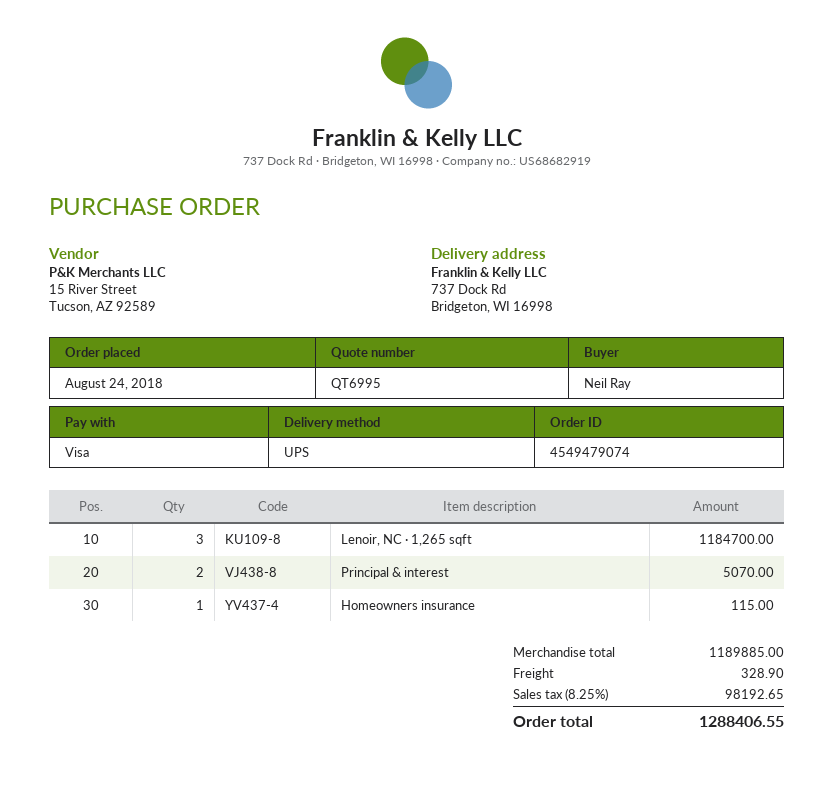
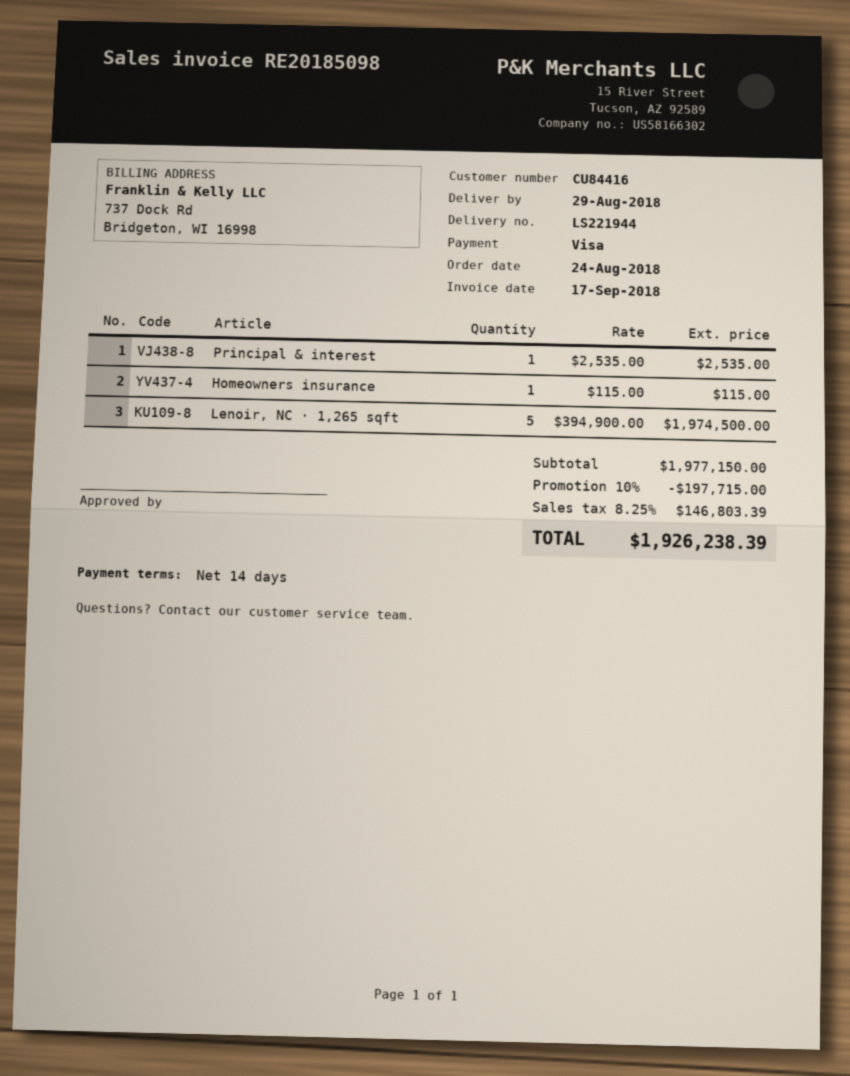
Lenoir, NC · 1,265 sqft: 3 for 1184700.00 -> 5 for 1974500.00
Principal & interest: 2 for 5070.00 -> 1 for 2535.00
subtotal: 1189885.00 -> 1977150.00
discount: none -> 10% = 197715.00
shipping: 328.90 -> none
tax: 8.25% = 98192.65 -> 8.25% = 146803.39
total: 1288406.55 -> 1926238.39

